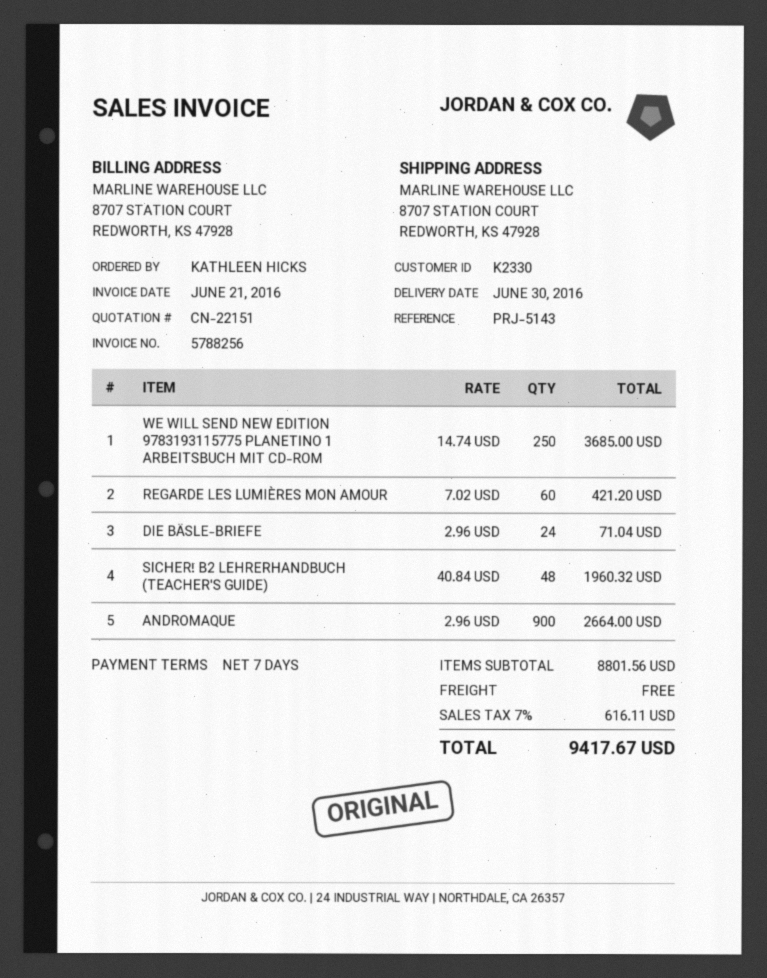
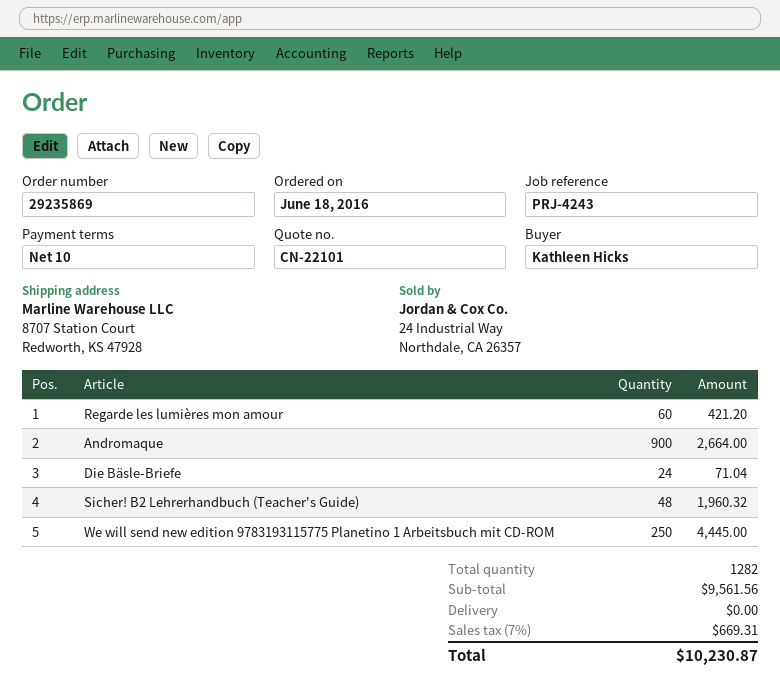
quote number: CN-22151 -> CN-22101
payment terms: 7 days -> 10 days
reference: PRJ-5143 -> PRJ-4243
WE WILL SEND NEW EDITION 9783193115775 PLANETINO 1 ARBEITSBUCH MIT CD-ROM: 250 for 3685.00 -> 250 for 4445.00
subtotal: 8801.56 -> 9561.56
tax: 7% = 616.11 -> 7% = 669.31
total: 9417.67 -> 10230.87

